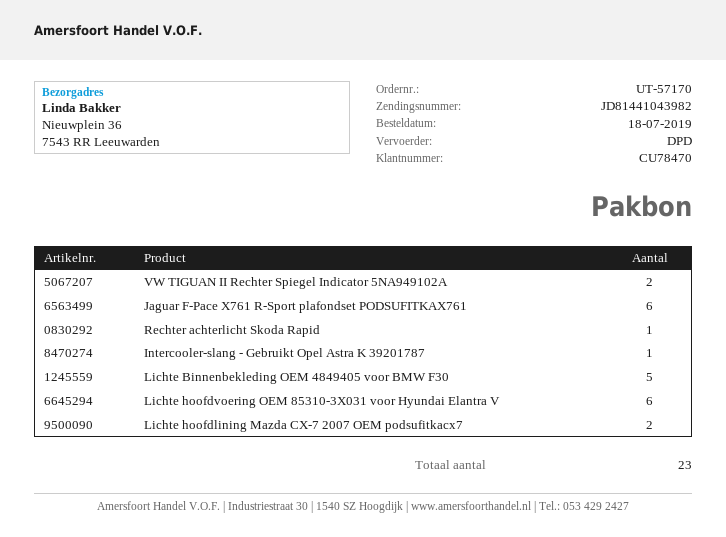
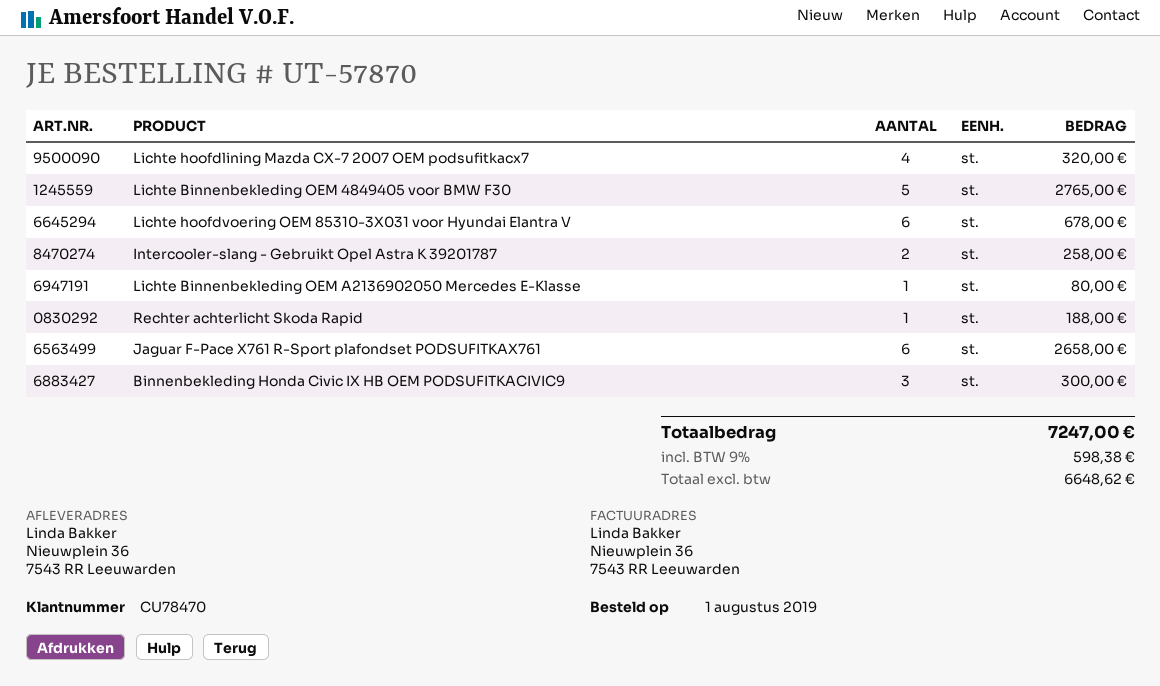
order number: UT-57170 -> UT-57870
order date: 2019-07-18 -> 2019-08-01
VW TIGUAN II Rechter Spiegel Indicator 5NA949102A: 2 -> none
Intercooler-slang - Gebruikt Opel Astra K 39201787: 1 -> 2
Lichte hoofdlining Mazda CX-7 2007 OEM podsufitkacx7: 2 -> 4
Lichte Binnenbekleding OEM A2136902050 Mercedes E-Klasse: none -> 1
Binnenbekleding Honda Civic IX HB OEM PODSUFITKACIVIC9: none -> 3

